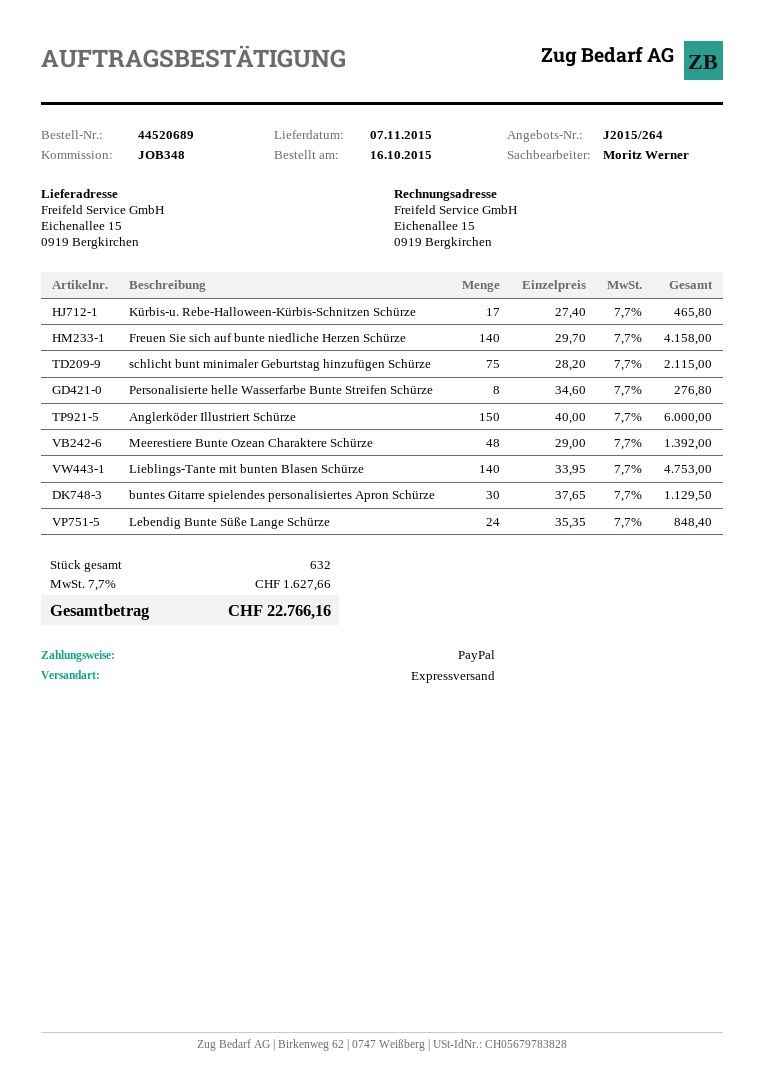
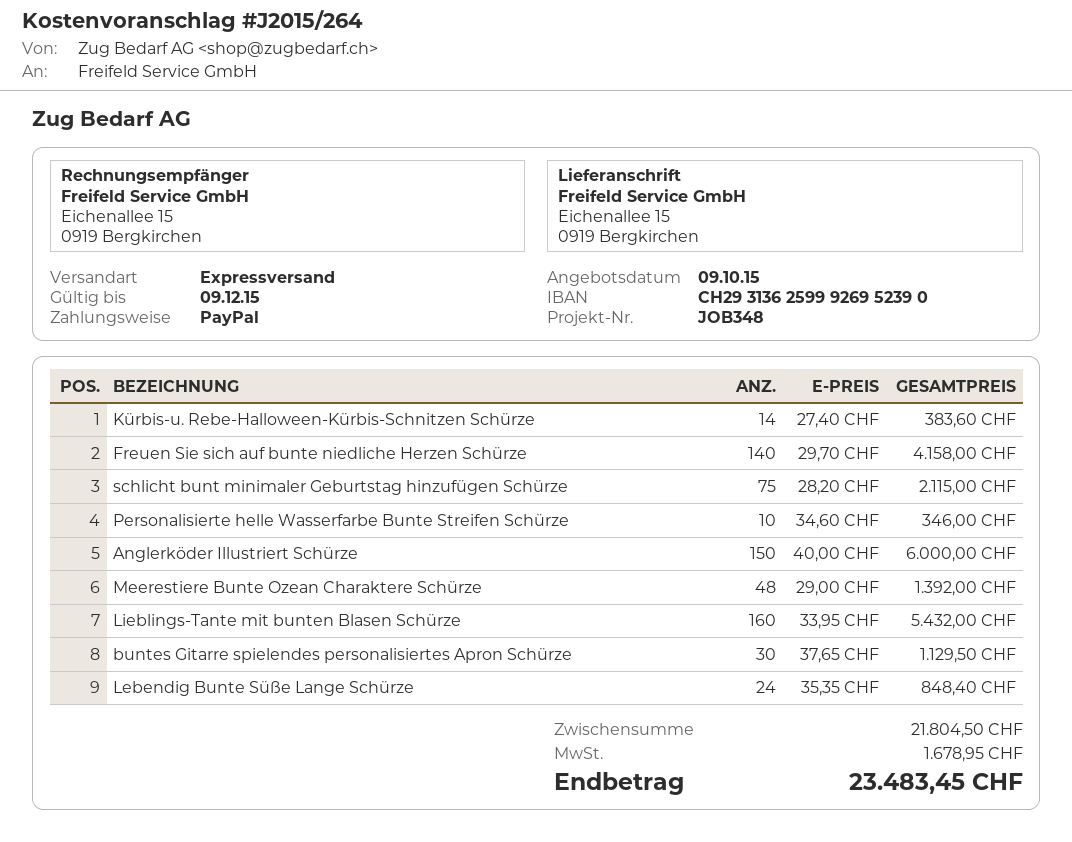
Kürbis-u. Rebe-Halloween-Kürbis-Schnitzen Schürze: 17 x 27.40 = 465.80 -> 14 x 27.40 = 383.60
Personalisierte helle Wasserfarbe Bunte Streifen Schürze: 8 x 34.60 = 276.80 -> 10 x 34.60 = 346.00
Lieblings-Tante mit bunten Blasen Schürze: 140 x 33.95 = 4753.00 -> 160 x 33.95 = 5432.00
tax: 1627.66 -> 1678.95
total: 22766.16 -> 23483.45

